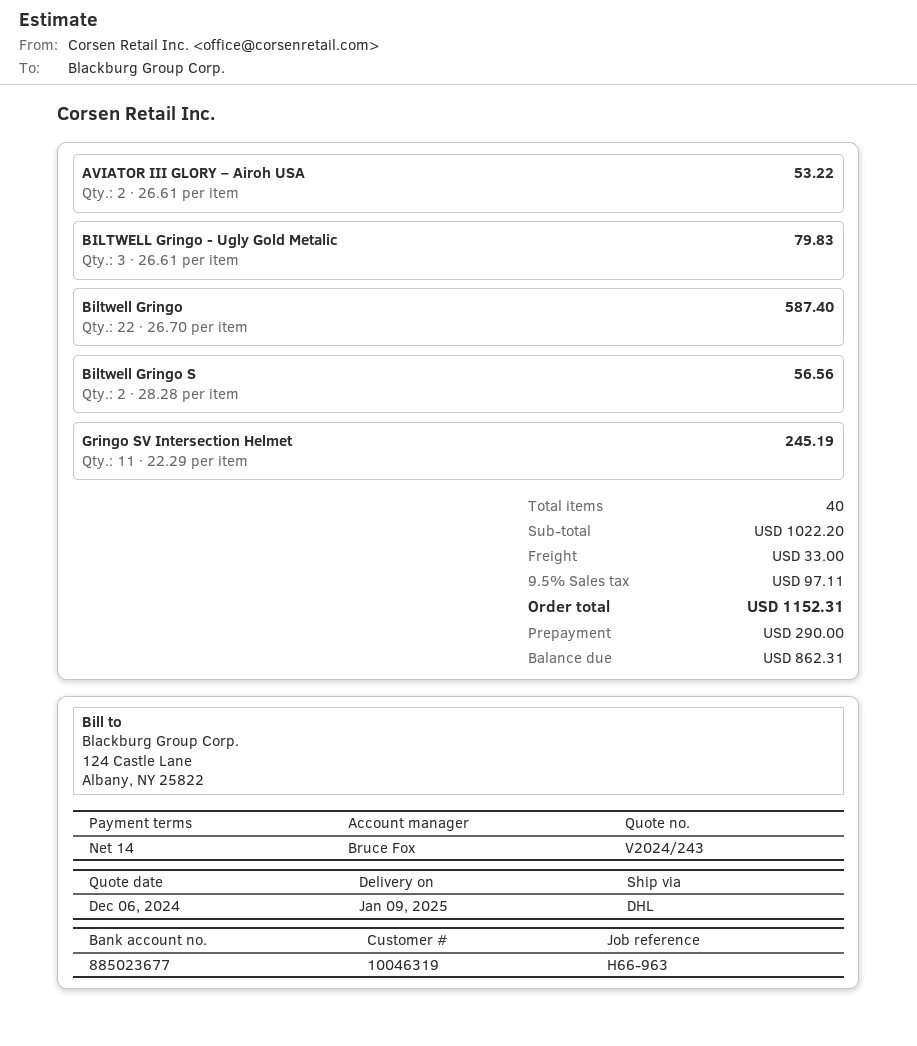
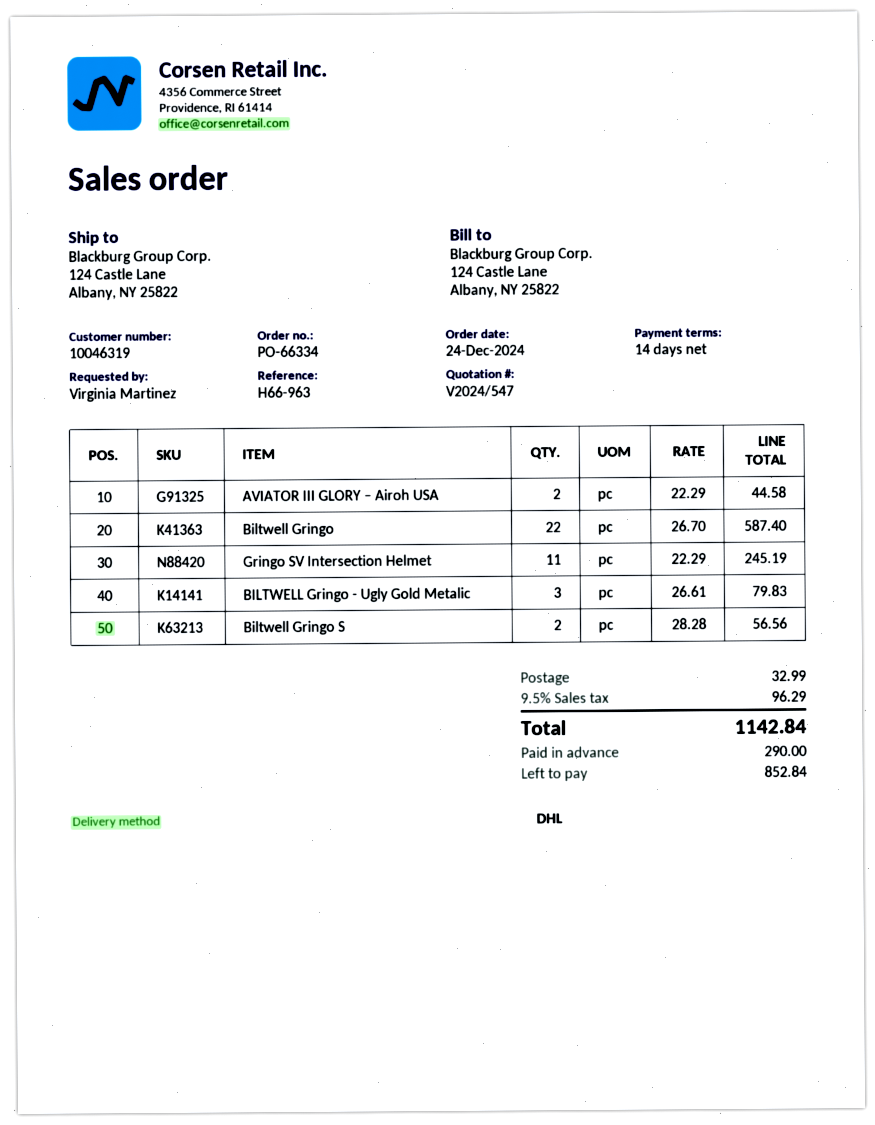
quote number: V2024/243 -> V2024/547
AVIATOR III GLORY – Airoh USA: 2 x 26.61 = 53.22 -> 2 x 22.29 = 44.58
shipping: 33.00 -> 32.99
tax: 9.5% = 97.11 -> 9.5% = 96.29
total: 1152.31 -> 1142.84
balance: 862.31 -> 852.84

